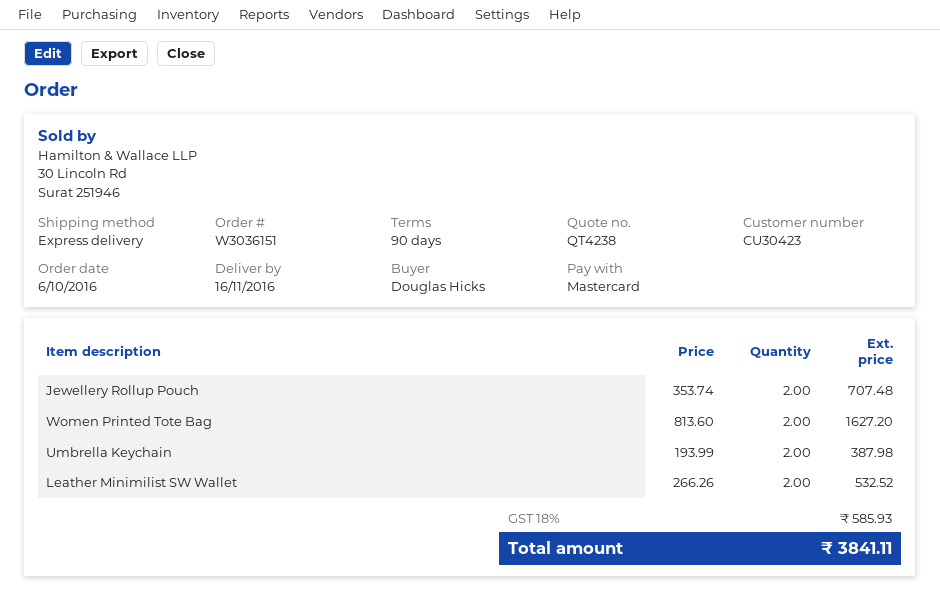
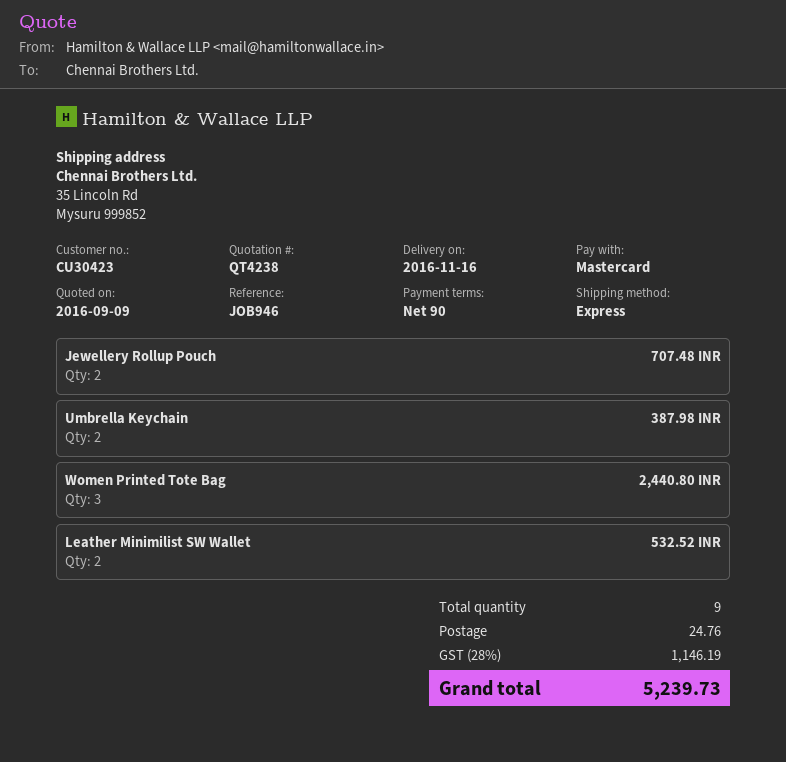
Women Printed Tote Bag: 2 for 1627.20 -> 3 for 2440.80
shipping: none -> 24.76
tax: 18% = 585.93 -> 28% = 1146.19
total: 3841.11 -> 5239.73

